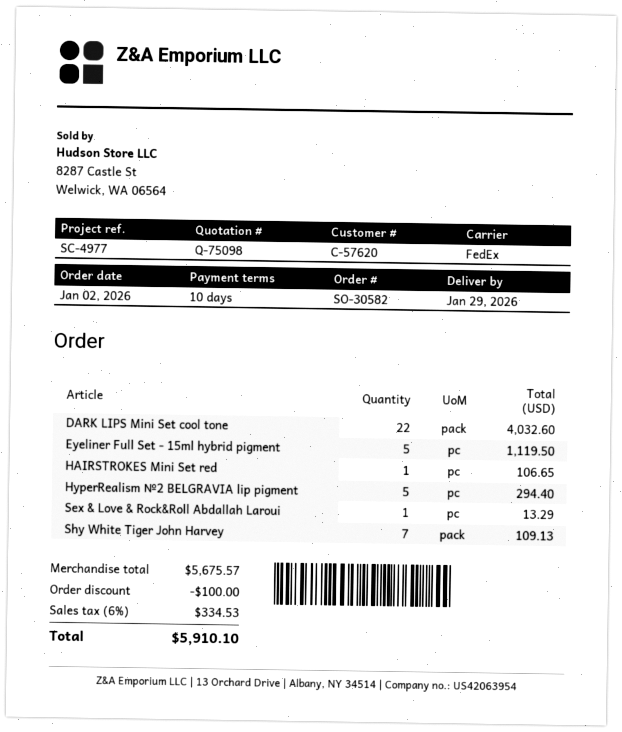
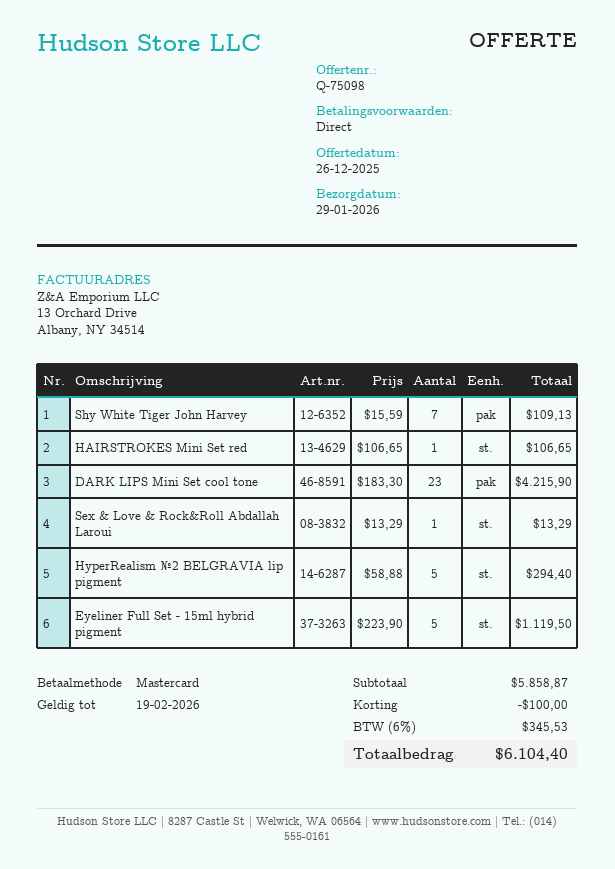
payment terms: 10 days -> on receipt
DARK LIPS Mini Set cool tone: 22 for 4032.60 -> 23 for 4215.90
subtotal: 5675.57 -> 5858.87
tax: 6% = 334.53 -> 6% = 345.53
total: 5910.10 -> 6104.40

